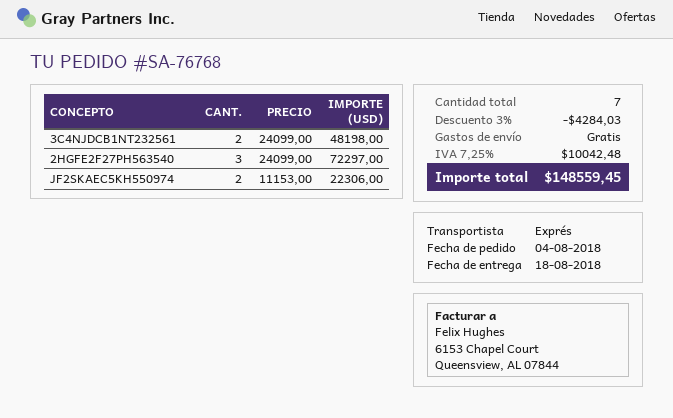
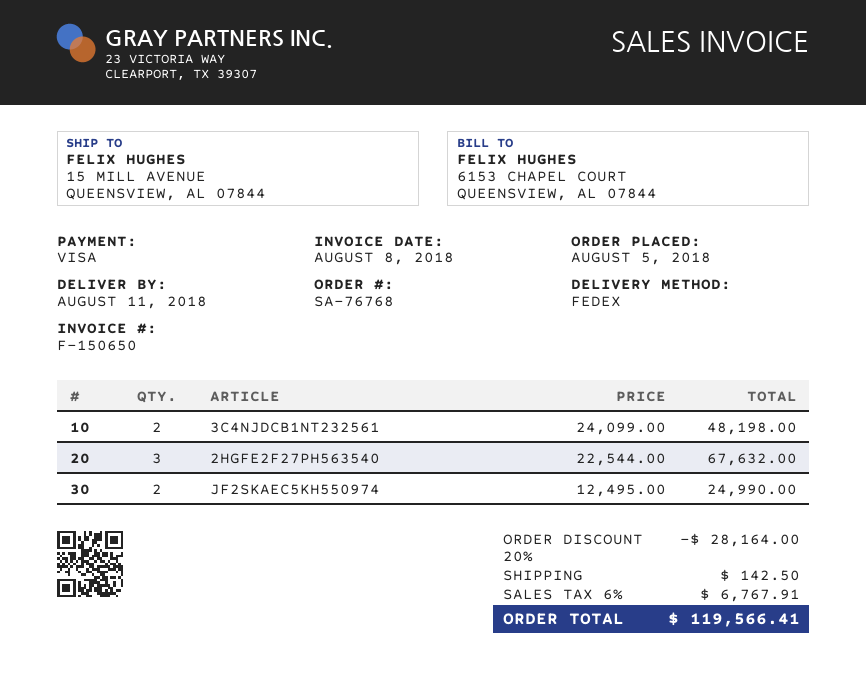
order date: 2018-08-04 -> 2018-08-05
delivery date: 2018-08-18 -> 2018-08-11
shipping method: express -> FedEx
2HGFE2F27PH563540: 3 x 24099.00 = 72297.00 -> 3 x 22544.00 = 67632.00
JF2SKAEC5KH550974: 2 x 11153.00 = 22306.00 -> 2 x 12495.00 = 24990.00
discount: 3% = 4284.03 -> 20% = 28164.00
shipping: 0.00 -> 142.50
tax: 7.25% = 10042.48 -> 6% = 6767.91
total: 148559.45 -> 119566.41

